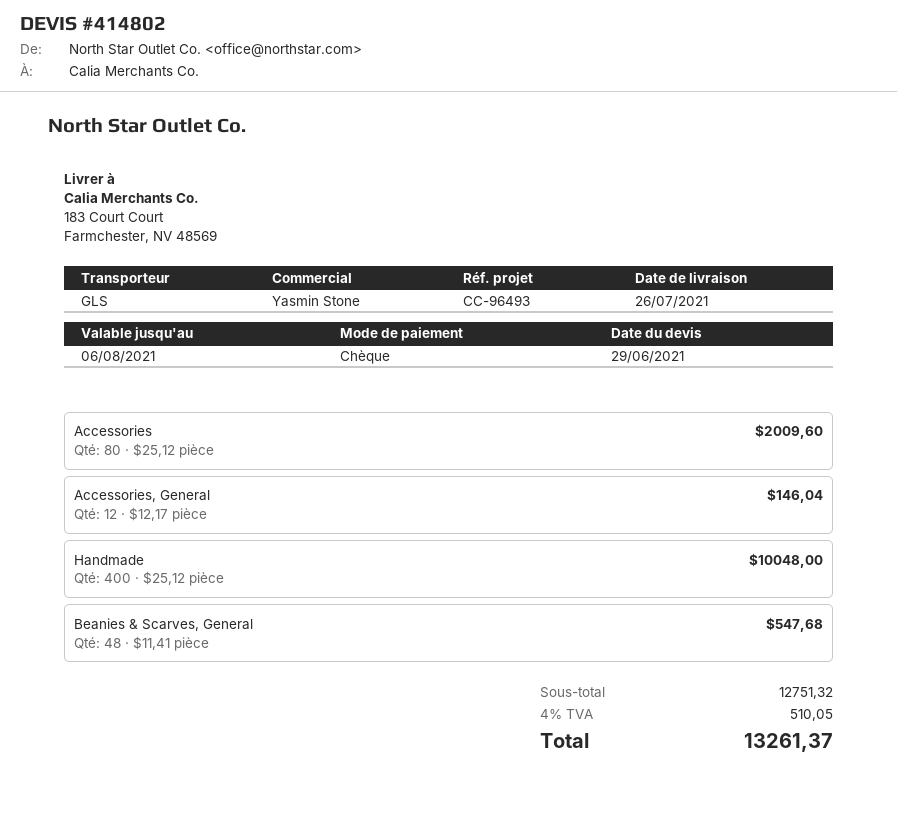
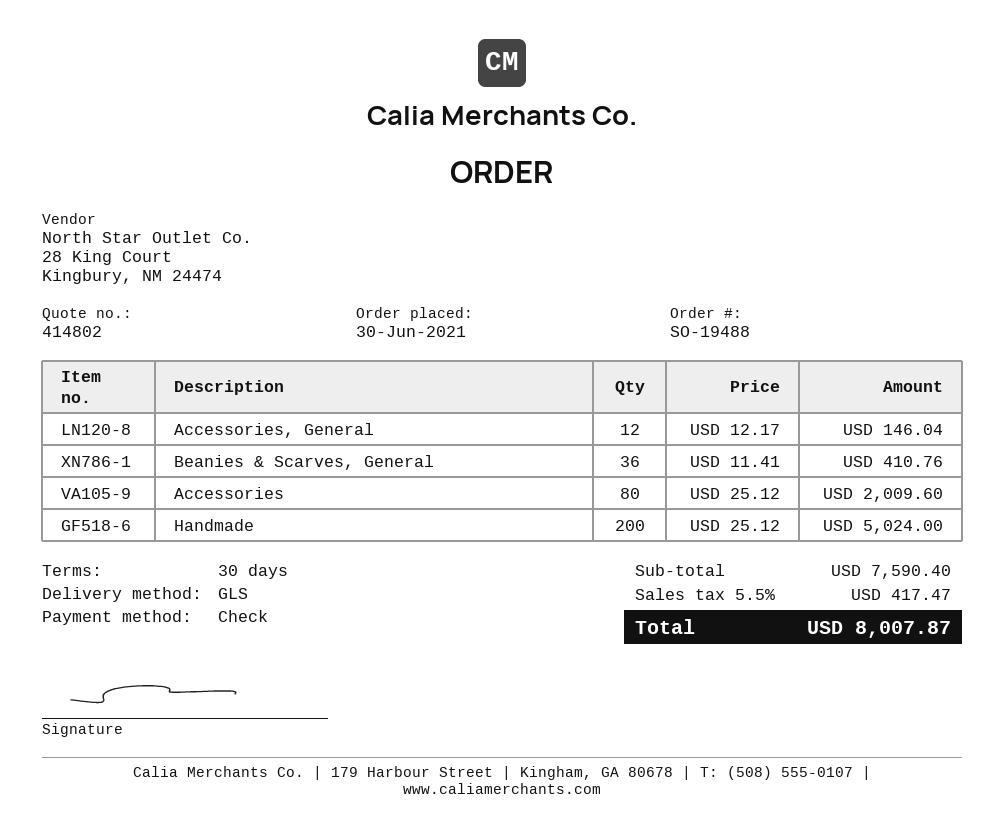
Handmade: 400 x 25.12 = 10048.00 -> 200 x 25.12 = 5024.00
Beanies & Scarves, General: 48 x 11.41 = 547.68 -> 36 x 11.41 = 410.76
subtotal: 12751.32 -> 7590.40
tax: 4% = 510.05 -> 5.5% = 417.47
total: 13261.37 -> 8007.87

